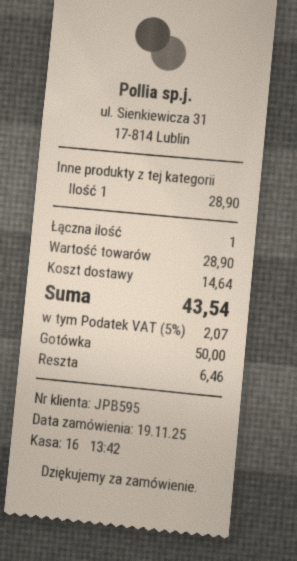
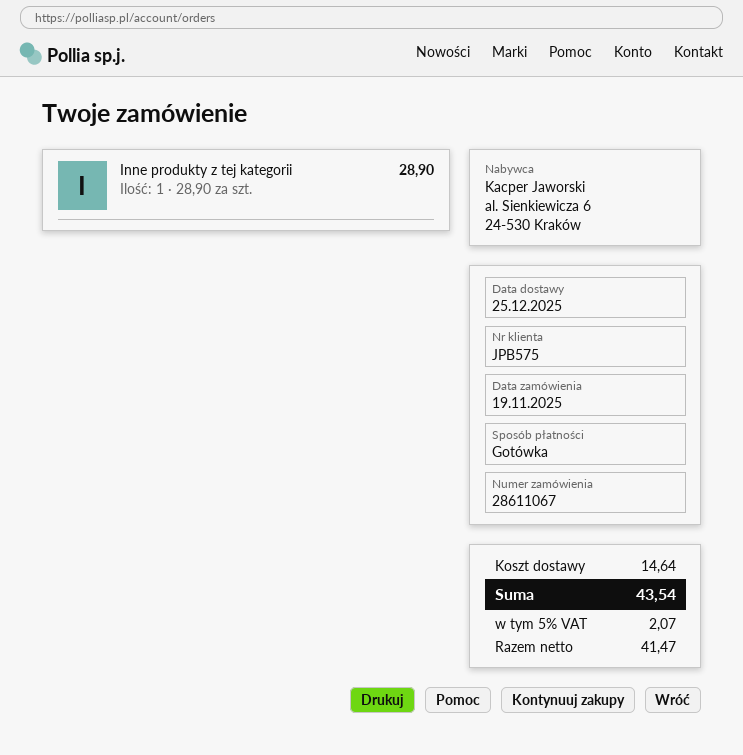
customer number: JPB595 -> JPB575

